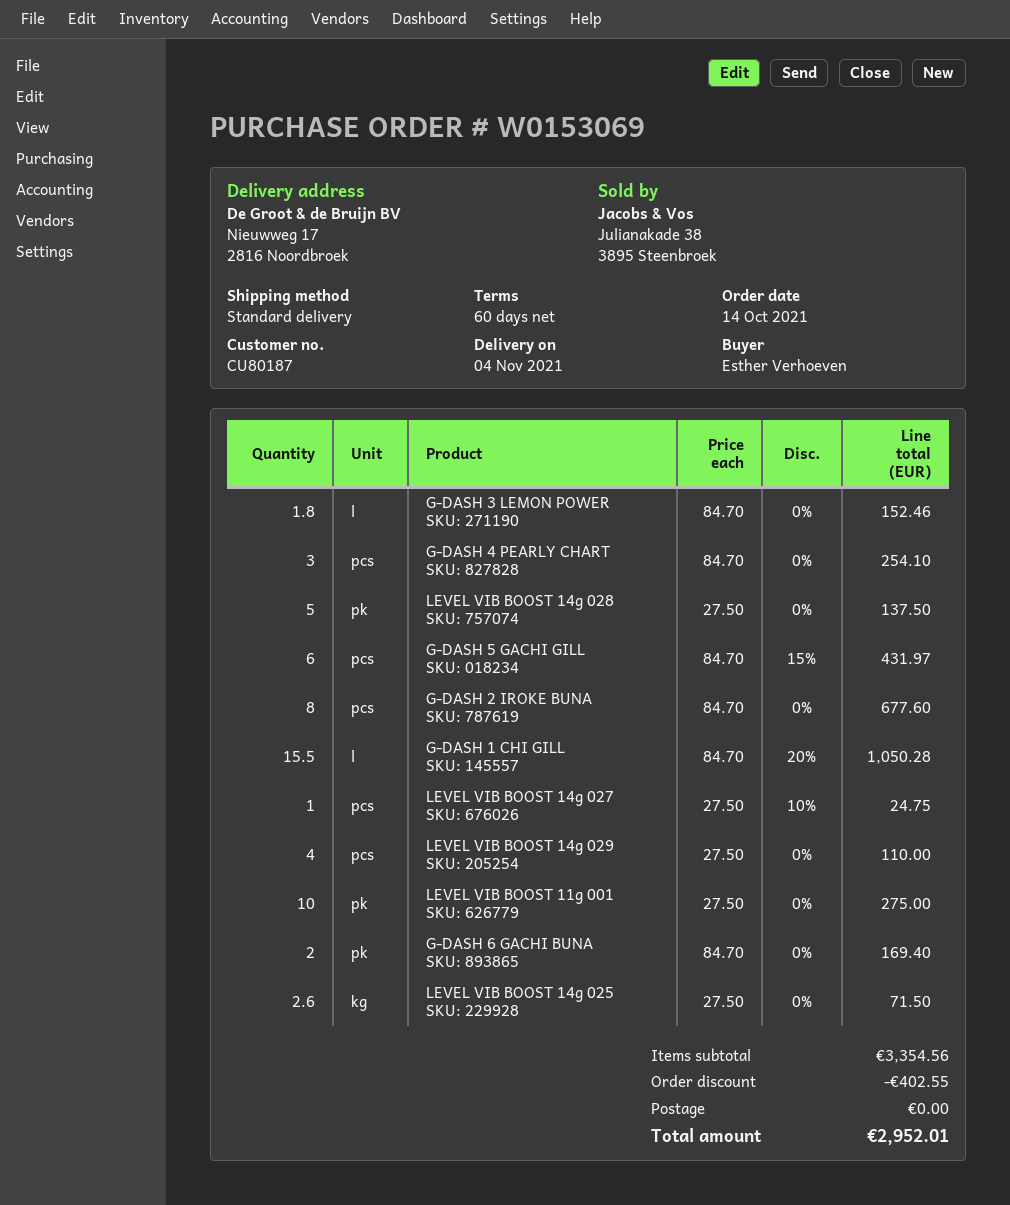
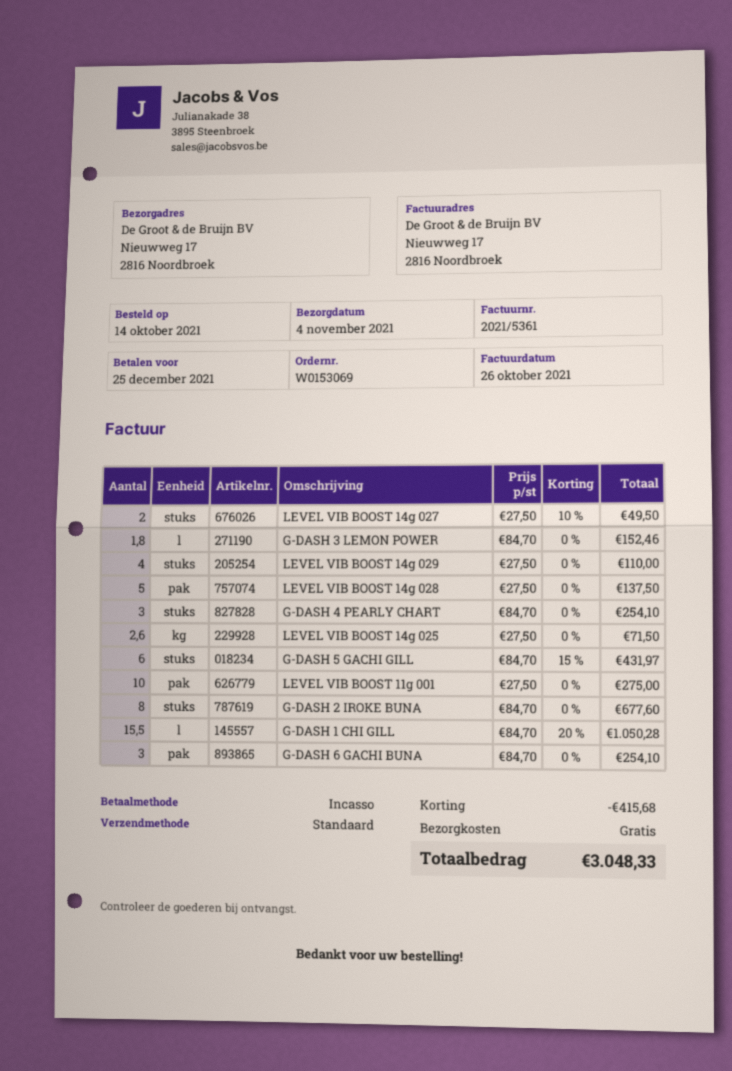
LEVEL VIB BOOST 14g 027: 1 x 27.50 - 10% = 24.75 -> 2 x 27.50 - 10% = 49.50
G-DASH 6 GACHI BUNA: 2 x 84.70 = 169.40 -> 3 x 84.70 = 254.10
discount: 402.55 -> 415.68
total: 2952.01 -> 3048.33

